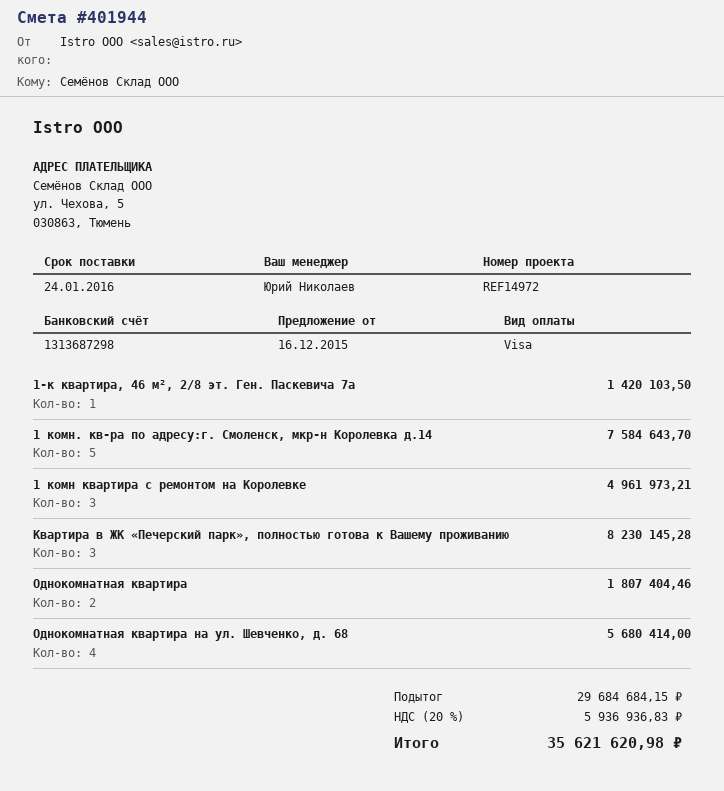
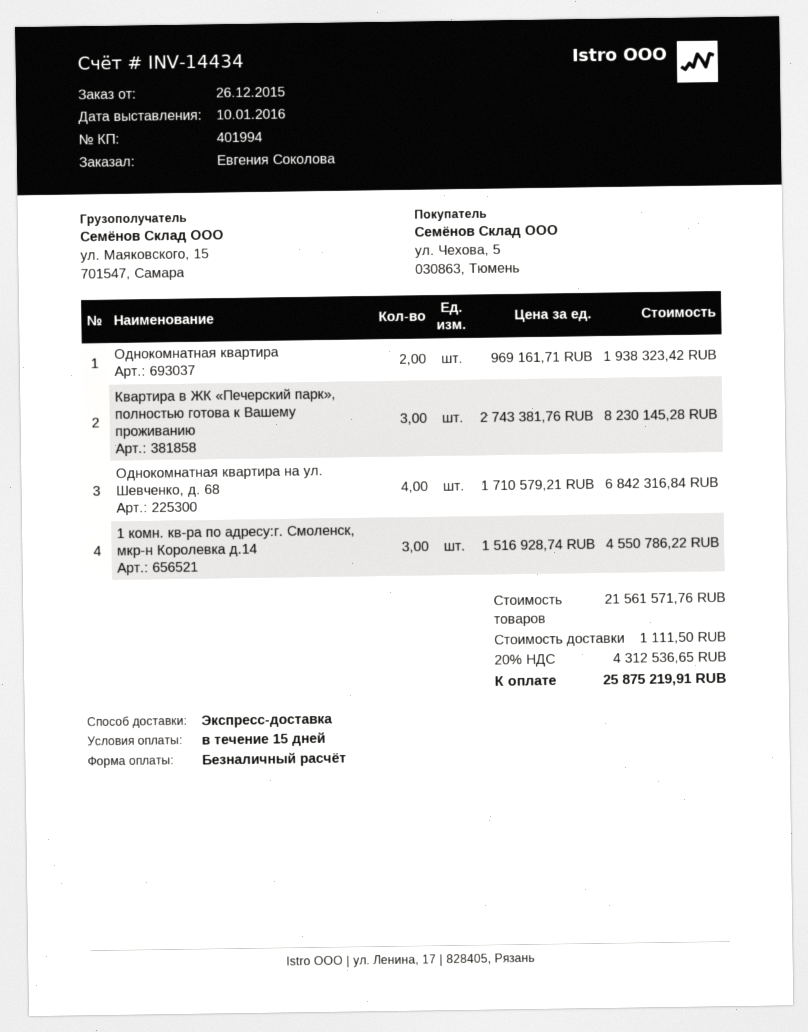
quote number: 401944 -> 401994
payment method: Visa -> bank transfer
1-к квартира, 46 м², 2/8 эт. Ген. Паскевича 7а: 1 for 1420103.50 -> none
1 комн. кв-ра по адресу:г. Смоленск, мкр-н Королевка д.14: 5 for 7584643.70 -> 3 for 4550786.22
1 комн квартира с ремонтом на Королевке: 3 for 4961973.21 -> none
Однокомнатная квартира: 2 for 1807404.46 -> 2 for 1938323.42
Однокомнатная квартира на ул. Шевченко, д. 68: 4 for 5680414.00 -> 4 for 6842316.84
subtotal: 29684684.15 -> 21561571.76
shipping: none -> 1111.50
tax: 20% = 5936936.83 -> 20% = 4312536.65
total: 35621620.98 -> 25875219.91

